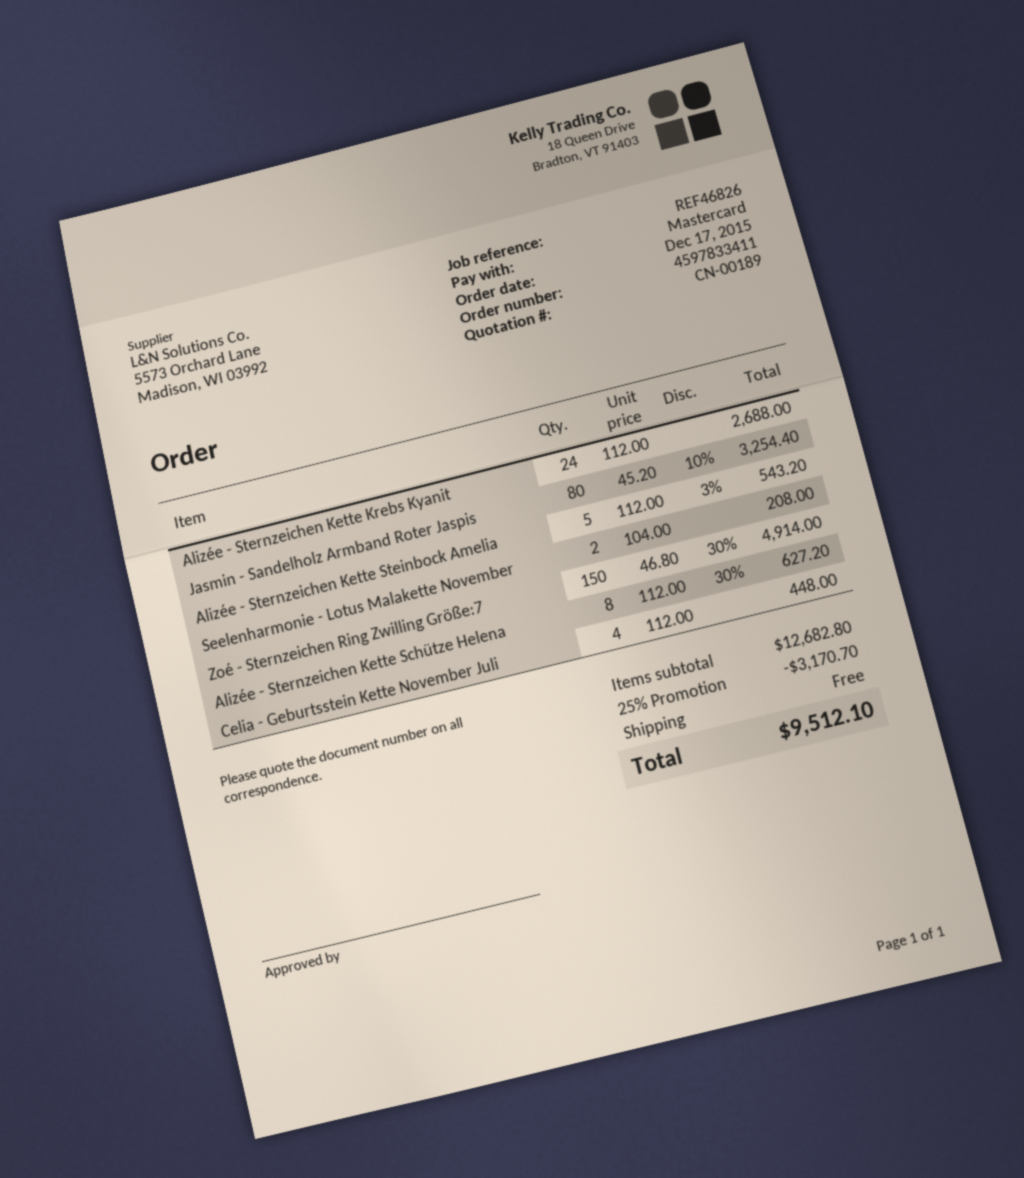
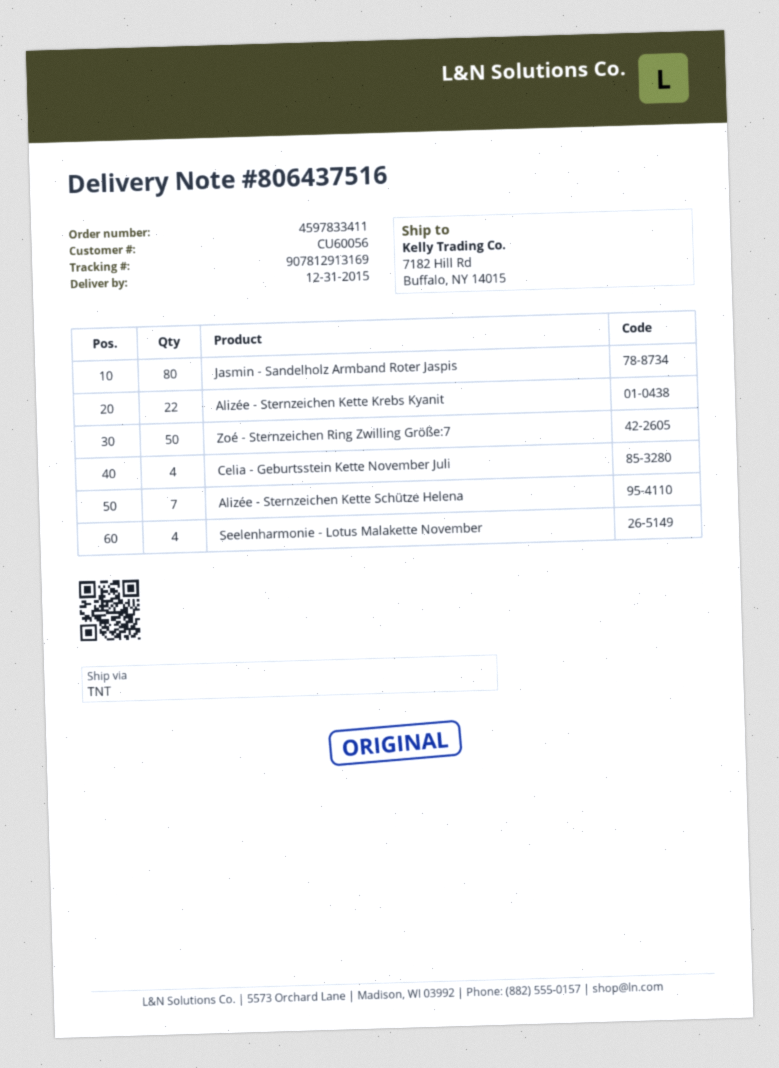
Alizée - Sternzeichen Kette Krebs Kyanit: 24 -> 22
Alizée - Sternzeichen Kette Steinbock Amelia: 5 -> none
Seelenharmonie - Lotus Malakette November: 2 -> 4
Zoé - Sternzeichen Ring Zwilling Größe:7: 150 -> 50
Alizée - Sternzeichen Kette Schütze Helena: 8 -> 7

